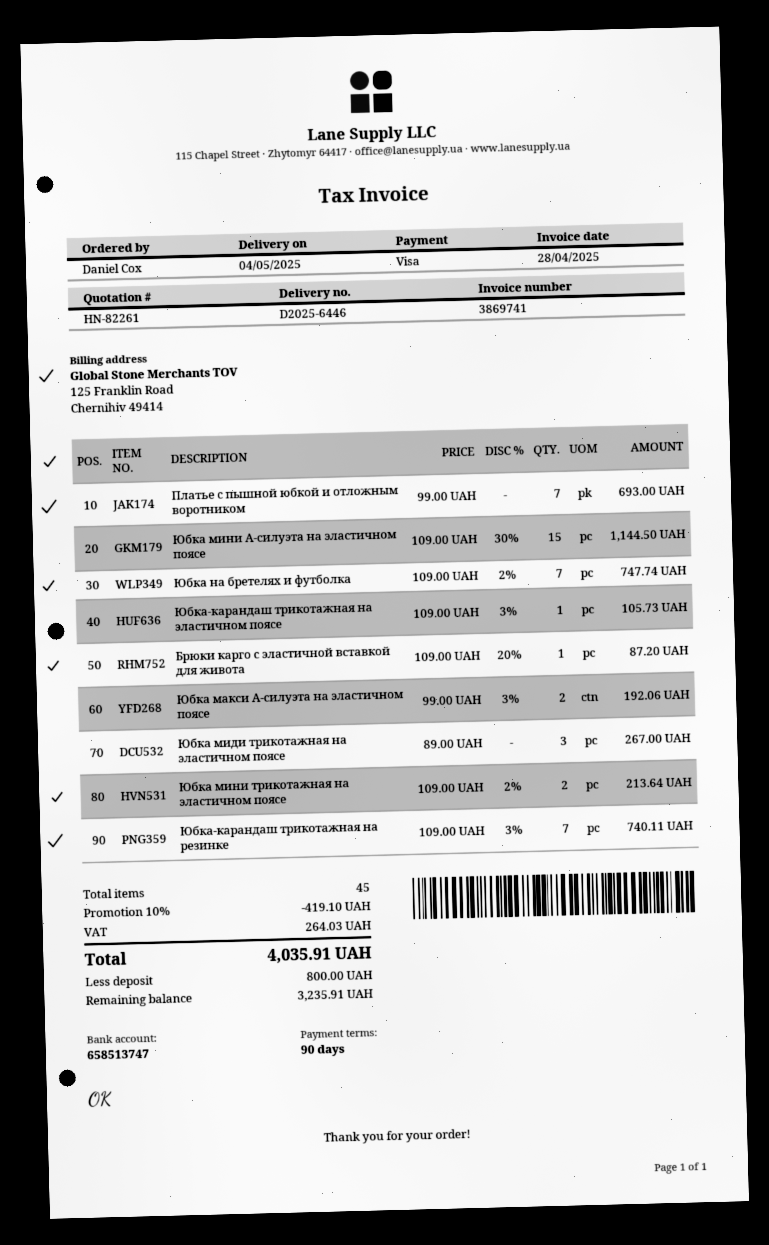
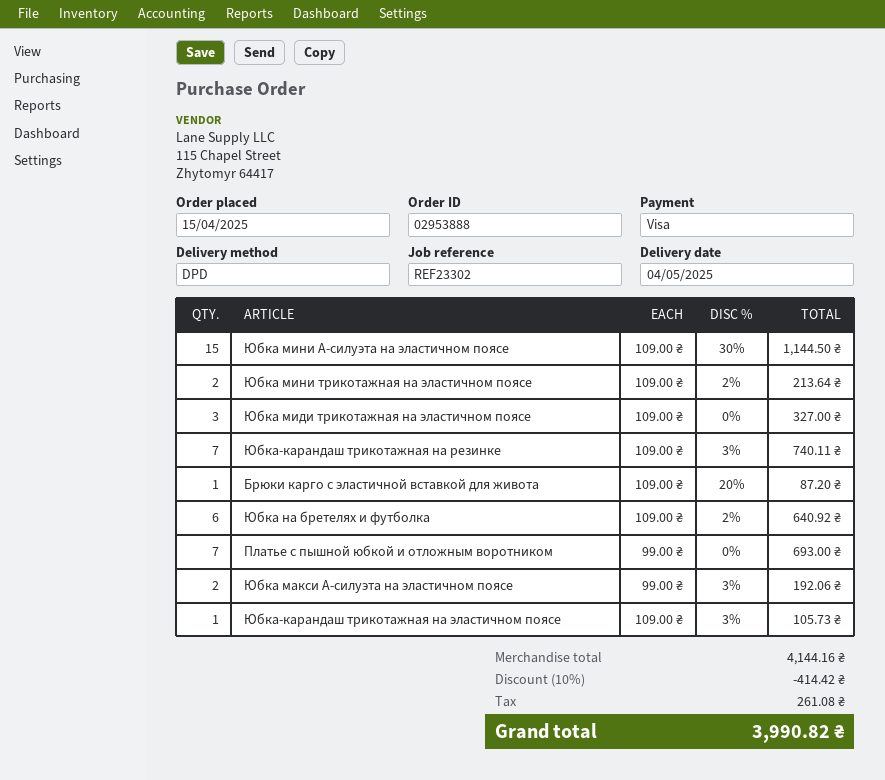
Юбка на бретелях и футболка: 7 x 109.00 - 2% = 747.74 -> 6 x 109.00 - 2% = 640.92
Юбка миди трикотажная на эластичном поясе: 3 x 89.00 = 267.00 -> 3 x 109.00 = 327.00
discount: 10% = 419.10 -> 10% = 414.42
tax: 264.03 -> 261.08
total: 4035.91 -> 3990.82

